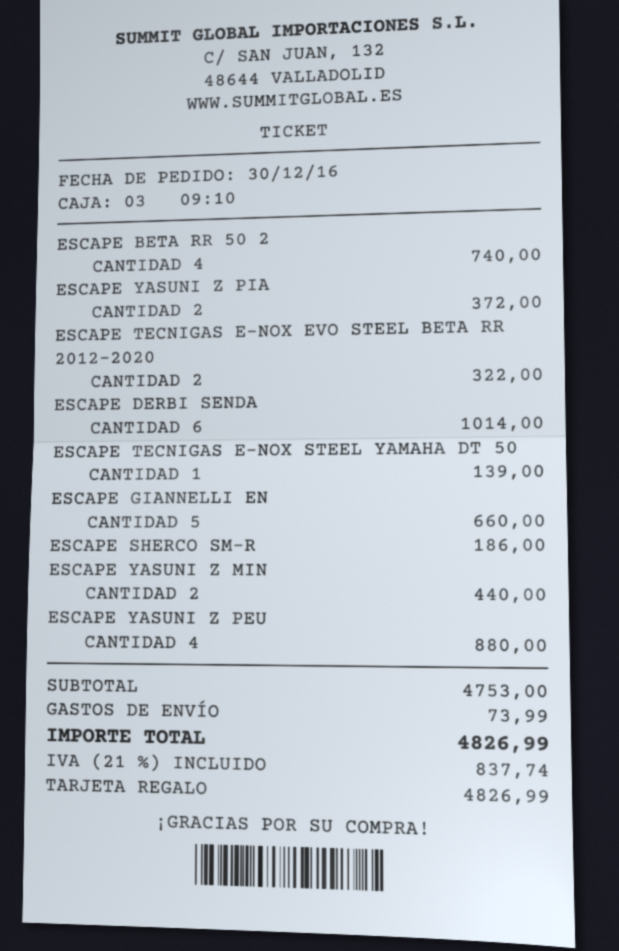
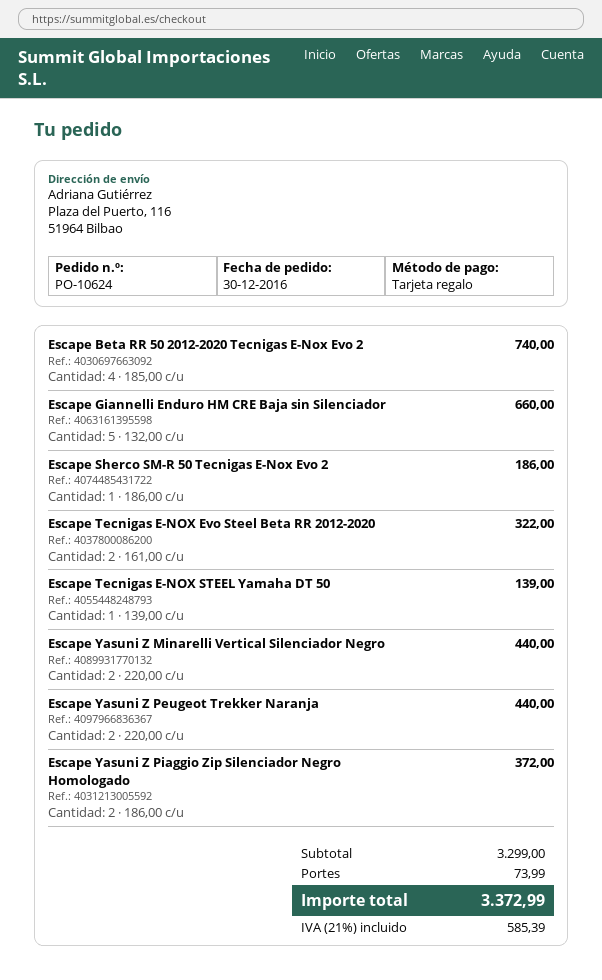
ESCAPE DERBI SENDA: 6 for 1014.00 -> none
ESCAPE YASUNI Z PEU: 4 for 880.00 -> 2 for 440.00
subtotal: 4753.00 -> 3299.00
tax: 21% = 837.74 -> 21% = 585.39
total: 4826.99 -> 3372.99

